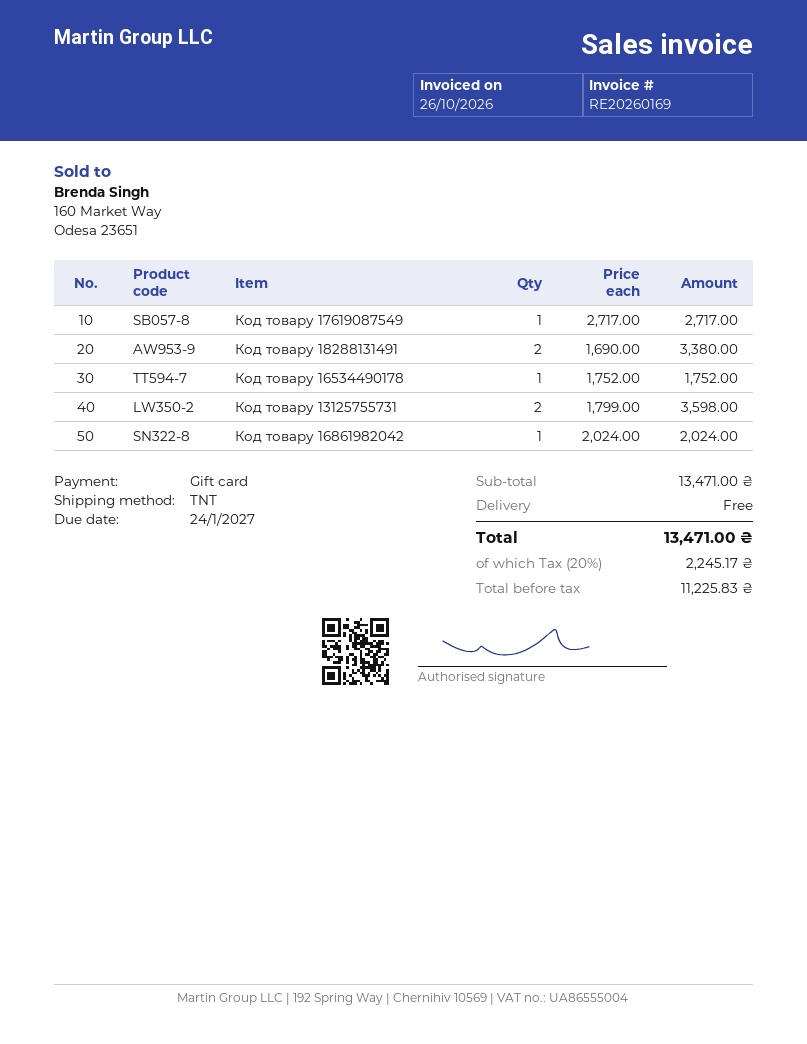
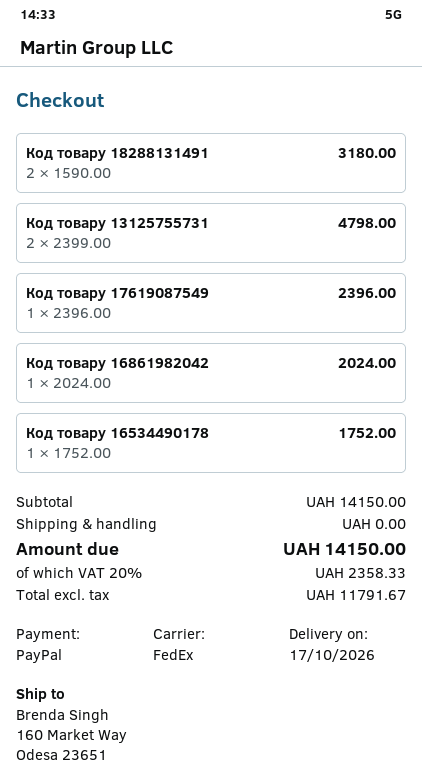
payment method: gift card -> PayPal
shipping method: TNT -> FedEx
Код товару 17619087549: 1 x 2717.00 = 2717.00 -> 1 x 2396.00 = 2396.00
Код товару 18288131491: 2 x 1690.00 = 3380.00 -> 2 x 1590.00 = 3180.00
Код товару 13125755731: 2 x 1799.00 = 3598.00 -> 2 x 2399.00 = 4798.00
subtotal: 13471.00 -> 14150.00
net: 11225.83 -> 11791.67
tax: 20% = 2245.17 -> 20% = 2358.33
total: 13471.00 -> 14150.00

